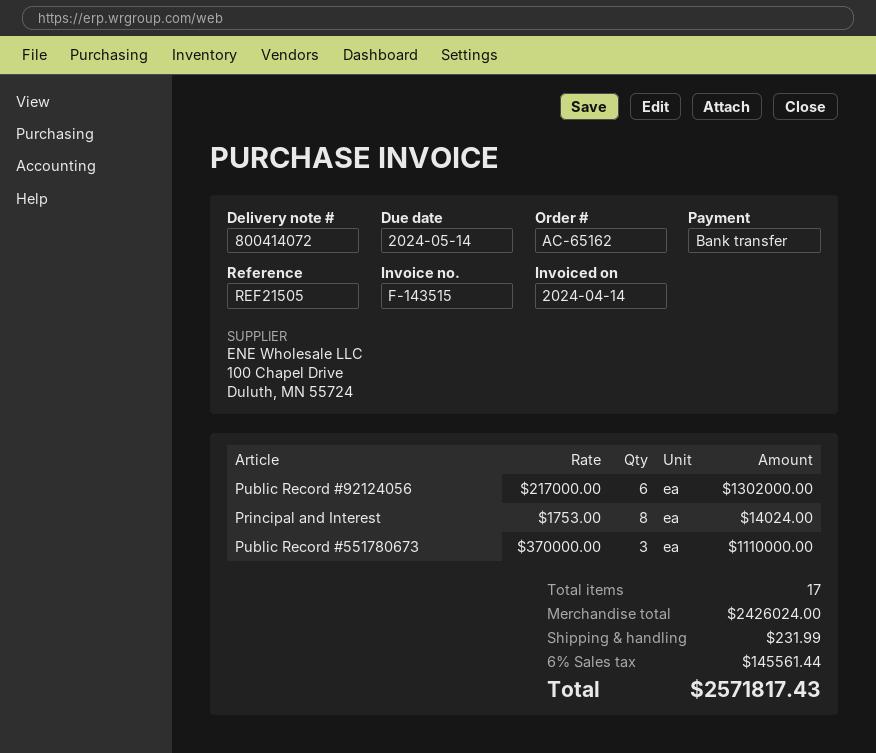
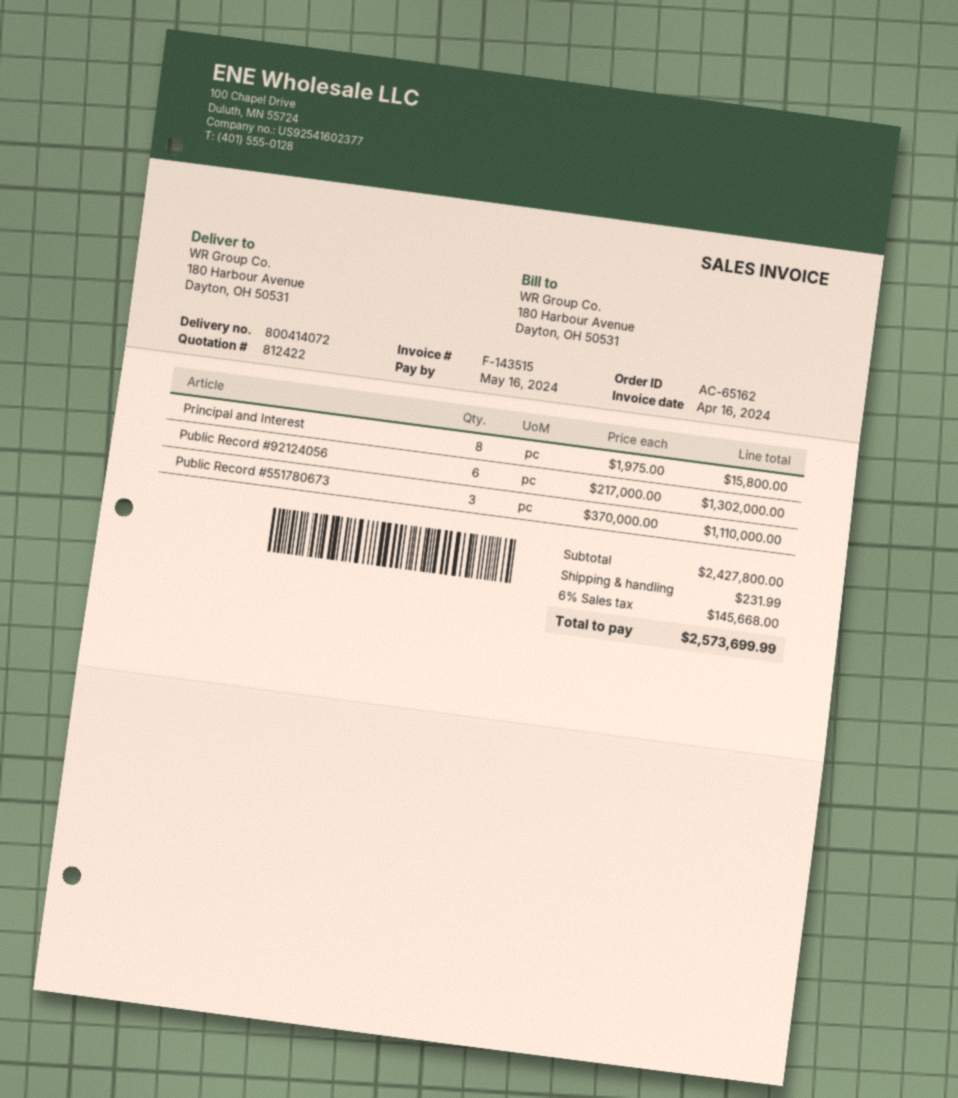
invoice date: 2024-04-14 -> 2024-04-16
due date: 2024-05-14 -> 2024-05-16
Principal and Interest: 8 x 1753.00 = 14024.00 -> 8 x 1975.00 = 15800.00
subtotal: 2426024.00 -> 2427800.00
tax: 6% = 145561.44 -> 6% = 145668.00
total: 2571817.43 -> 2573699.99

